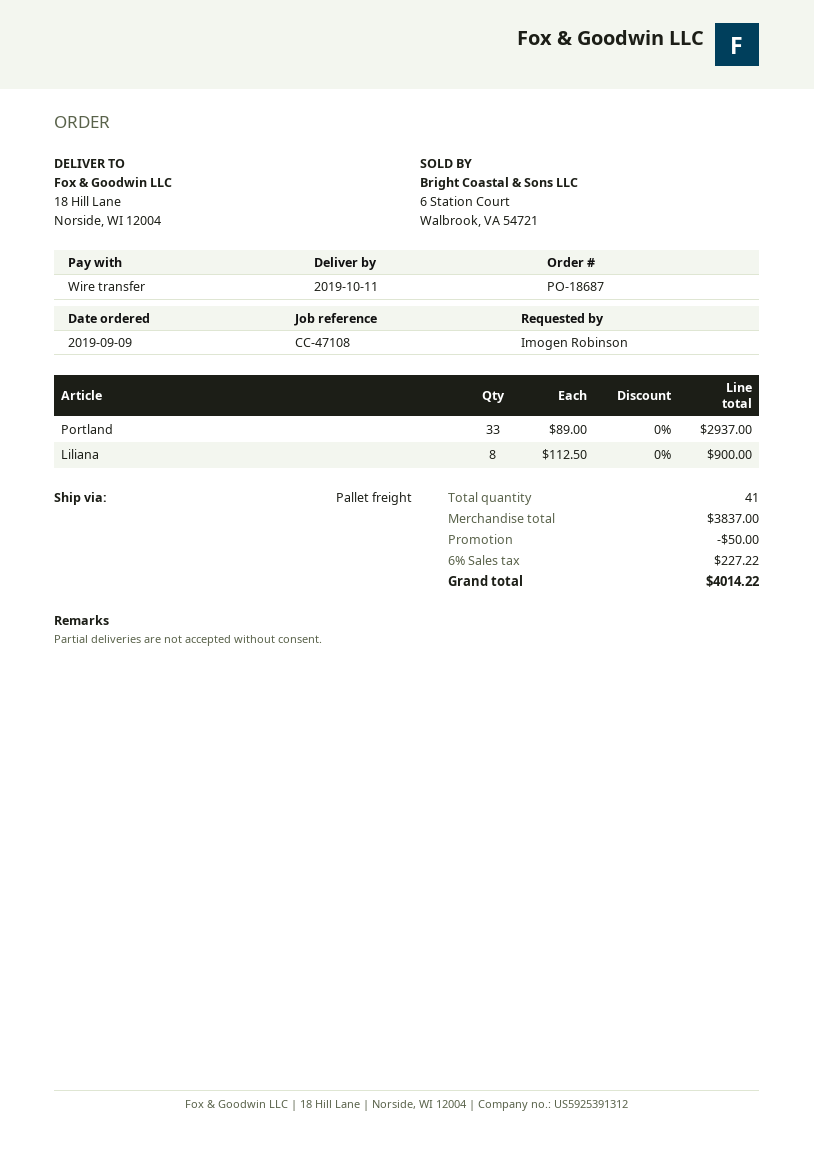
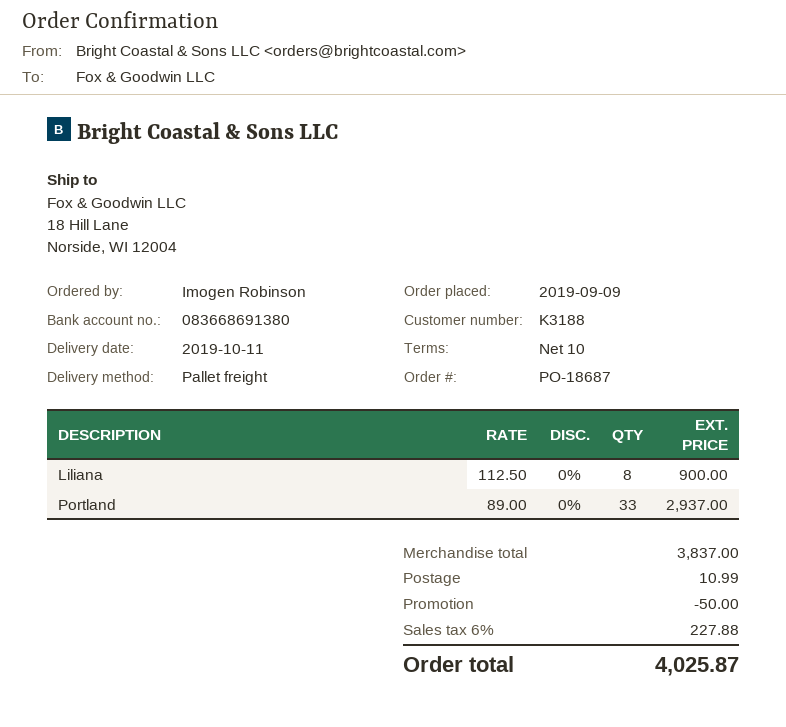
shipping: none -> 10.99
tax: 6% = 227.22 -> 6% = 227.88
total: 4014.22 -> 4025.87

